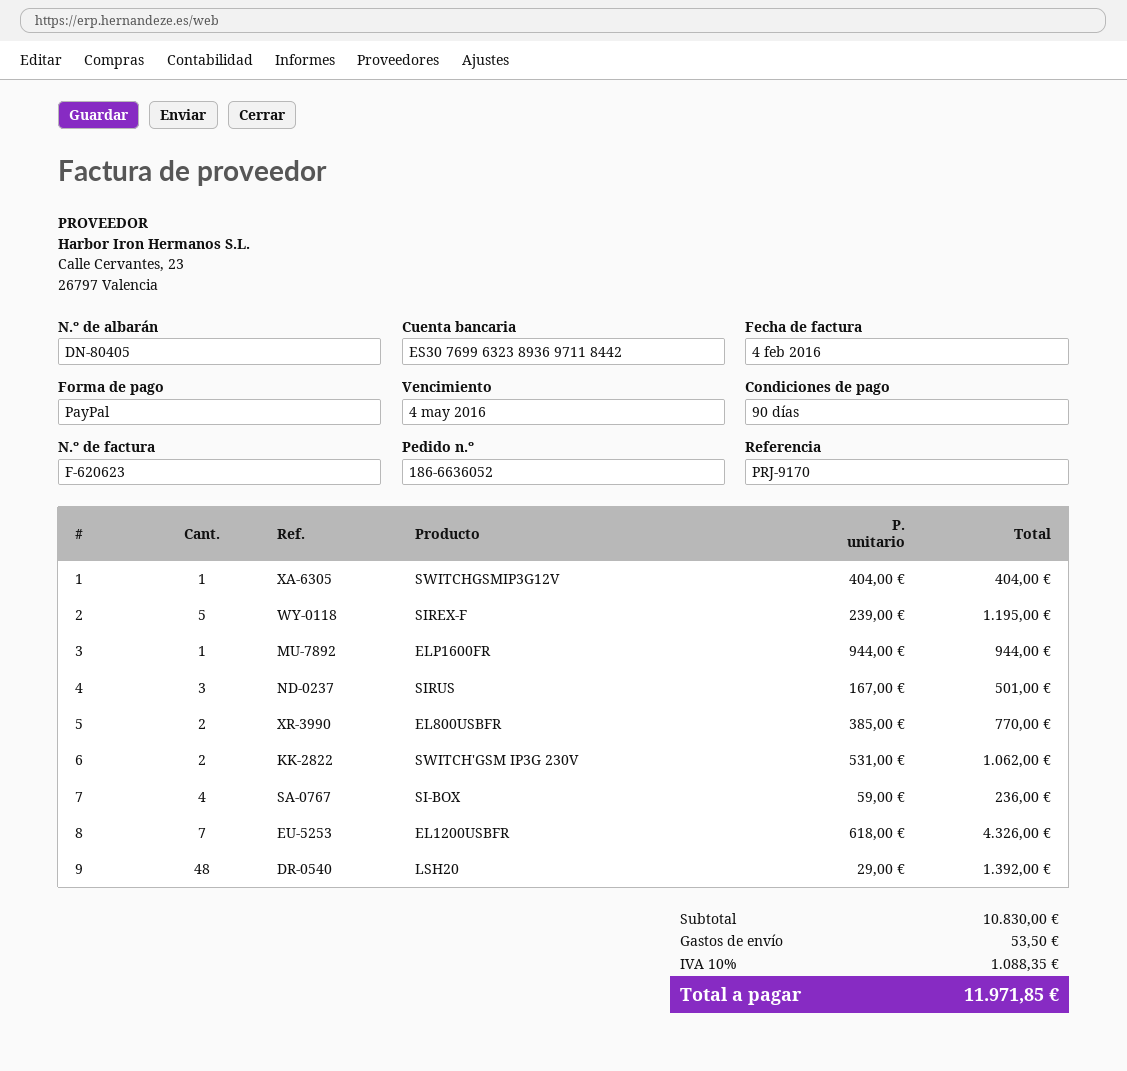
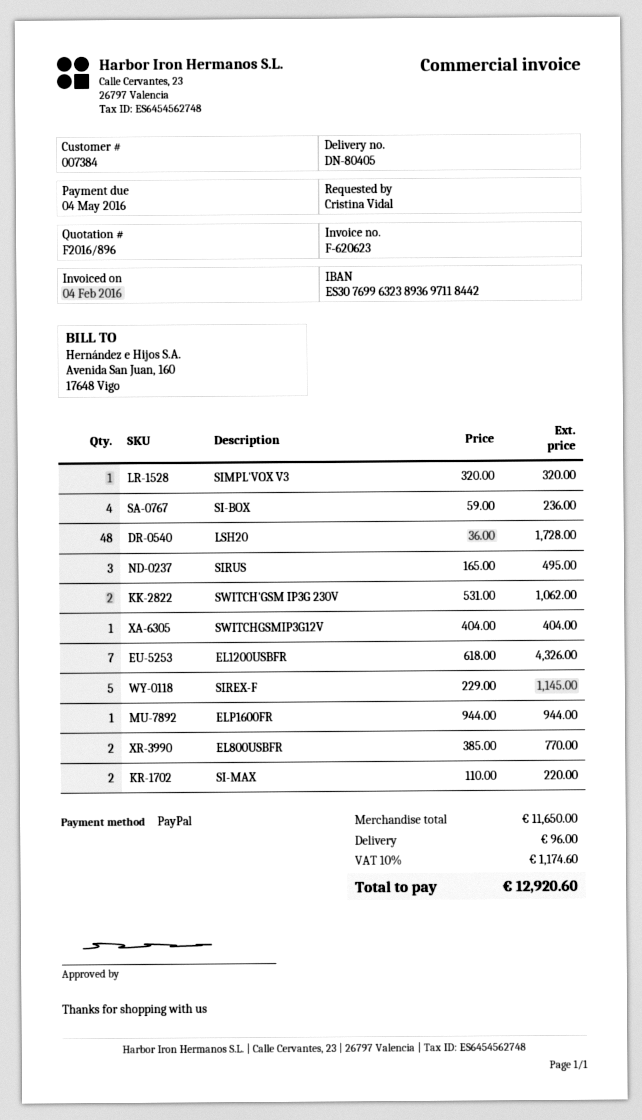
SIREX-F: 5 x 239.00 = 1195.00 -> 5 x 229.00 = 1145.00
SIRUS: 3 x 167.00 = 501.00 -> 3 x 165.00 = 495.00
LSH20: 48 x 29.00 = 1392.00 -> 48 x 36.00 = 1728.00
SIMPL'VOX V3: none -> 1 x 320.00 = 320.00
SI-MAX: none -> 2 x 110.00 = 220.00
subtotal: 10830.00 -> 11650.00
shipping: 53.50 -> 96.00
tax: 10% = 1088.35 -> 10% = 1174.60
total: 11971.85 -> 12920.60

